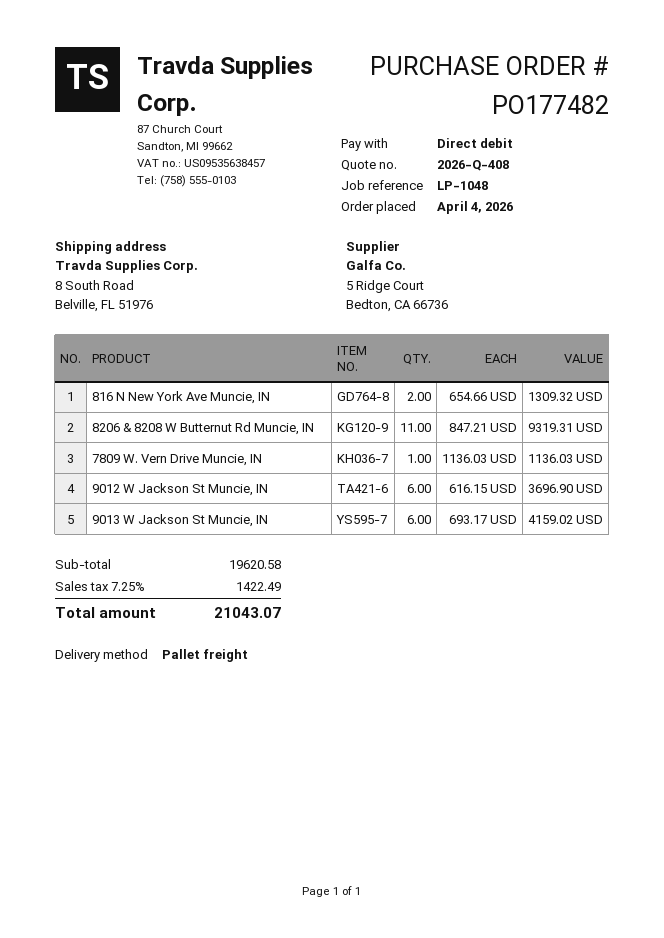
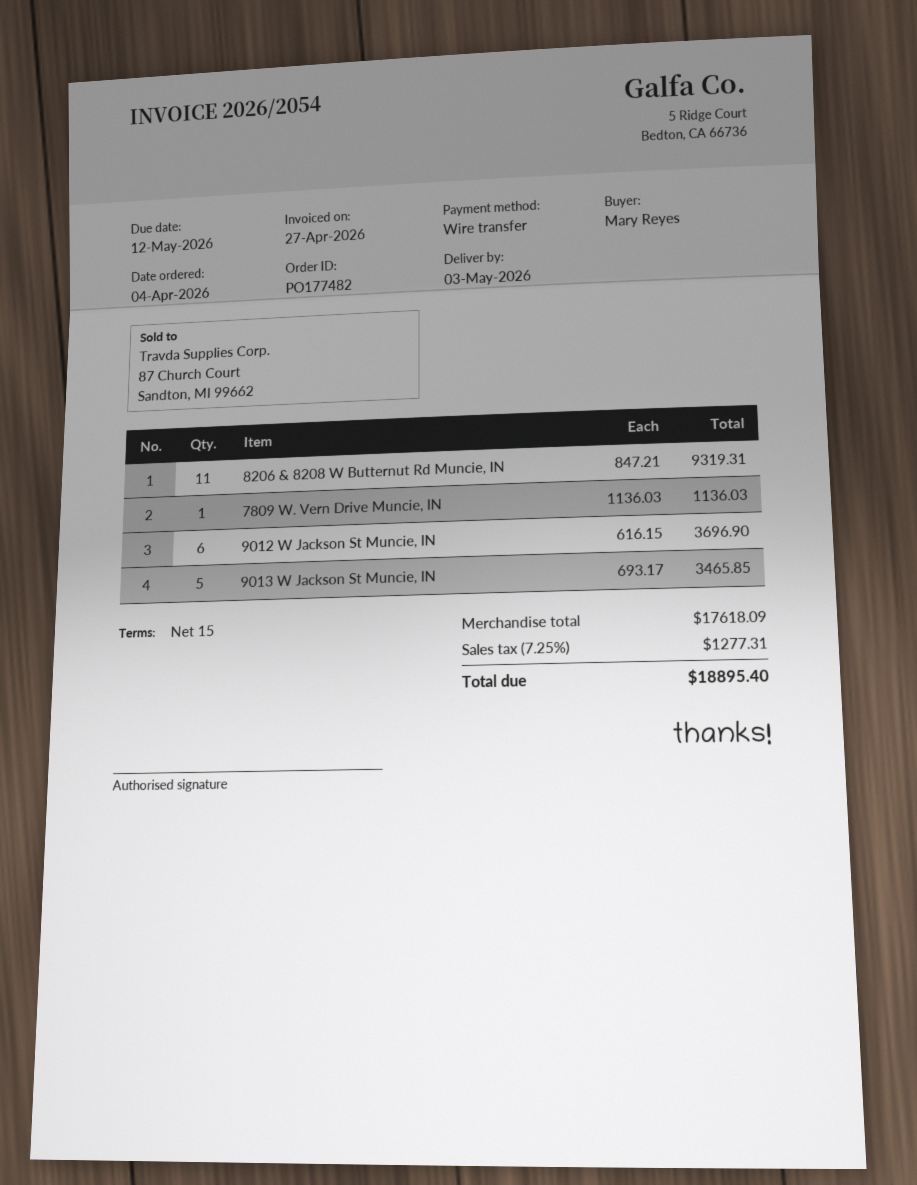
payment method: direct debit -> bank transfer
816 N New York Ave Muncie, IN: 2 x 654.66 = 1309.32 -> none
9013 W Jackson St Muncie, IN: 6 x 693.17 = 4159.02 -> 5 x 693.17 = 3465.85
subtotal: 19620.58 -> 17618.09
tax: 7.25% = 1422.49 -> 7.25% = 1277.31
total: 21043.07 -> 18895.40

